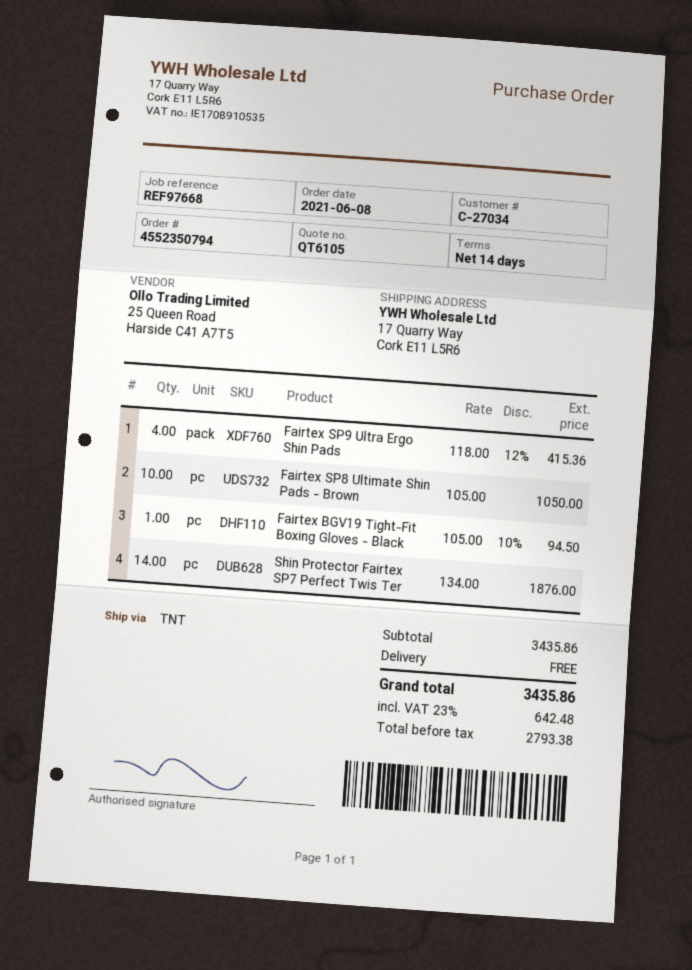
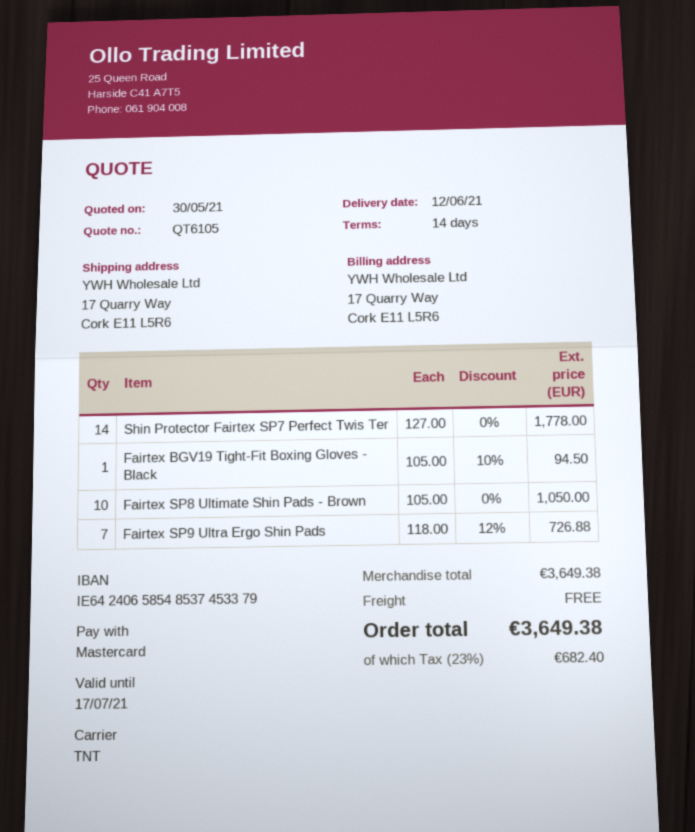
Fairtex SP9 Ultra Ergo Shin Pads: 4 x 118.00 - 12% = 415.36 -> 7 x 118.00 - 12% = 726.88
Shin Protector Fairtex SP7 Perfect Twis Ter: 14 x 134.00 = 1876.00 -> 14 x 127.00 = 1778.00
subtotal: 3435.86 -> 3649.38
tax: 23% = 642.48 -> 23% = 682.40
total: 3435.86 -> 3649.38

